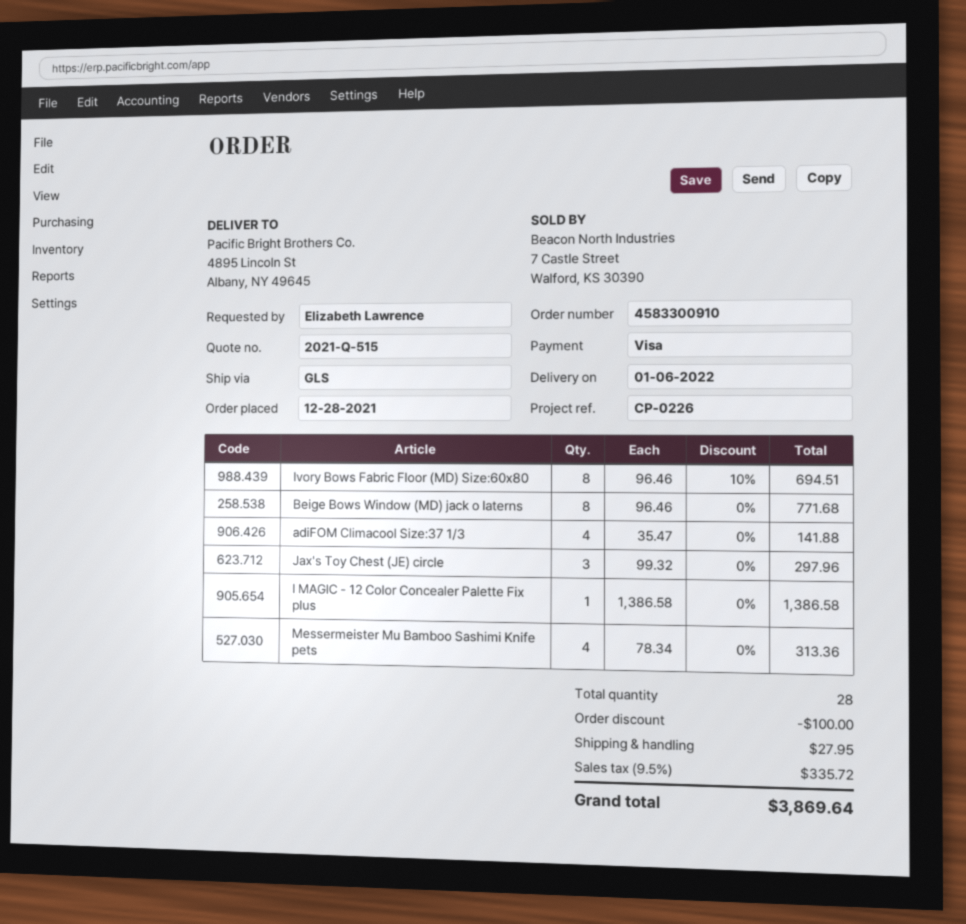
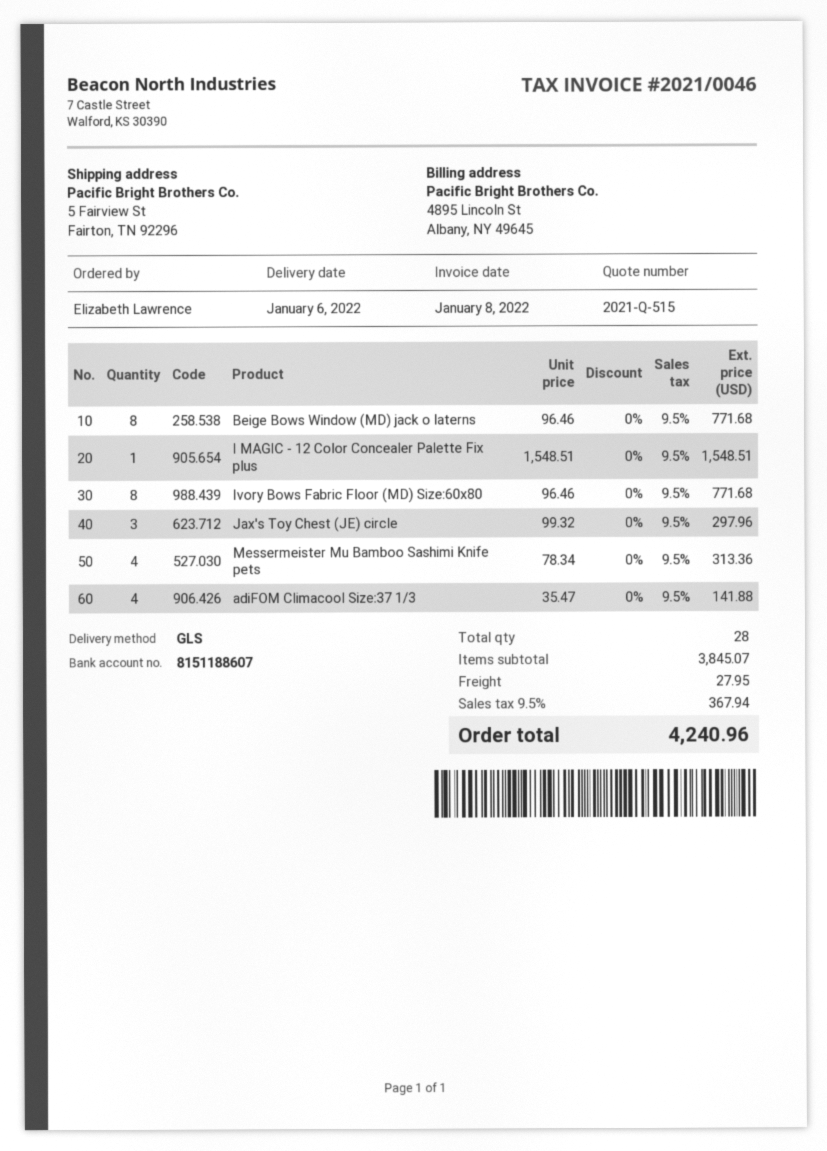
ship to: 4895 Lincoln St, Albany, NY 49645 -> 5 Fairview St, Fairton, TN 92296
Ivory Bows Fabric Floor (MD) Size:60x80: 8 x 96.46 - 10% = 694.51 -> 8 x 96.46 = 771.68
I MAGIC - 12 Color Concealer Palette Fix plus: 1 x 1386.58 = 1386.58 -> 1 x 1548.51 = 1548.51
discount: 100.00 -> none
tax: 9.5% = 335.72 -> 9.5% = 367.94
total: 3869.64 -> 4240.96

